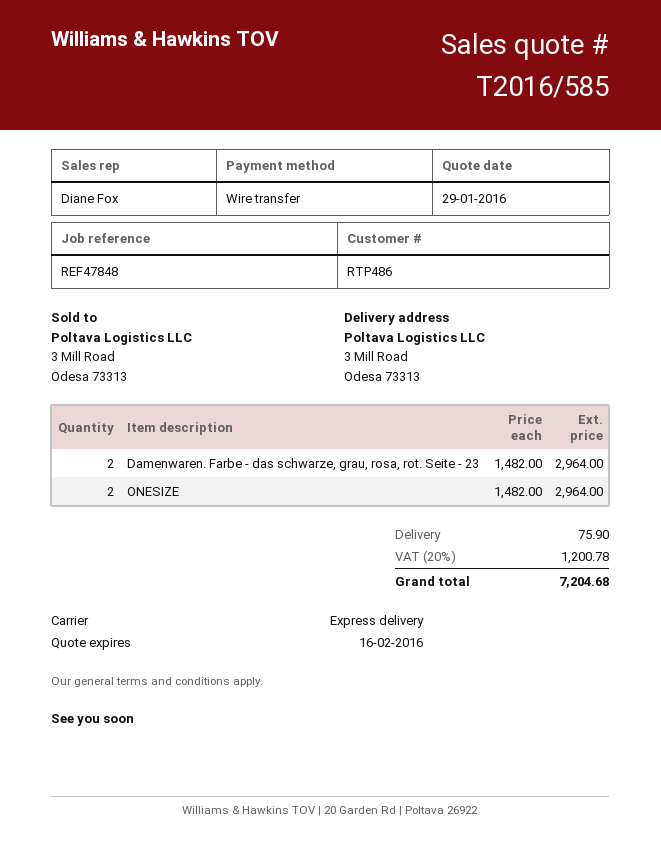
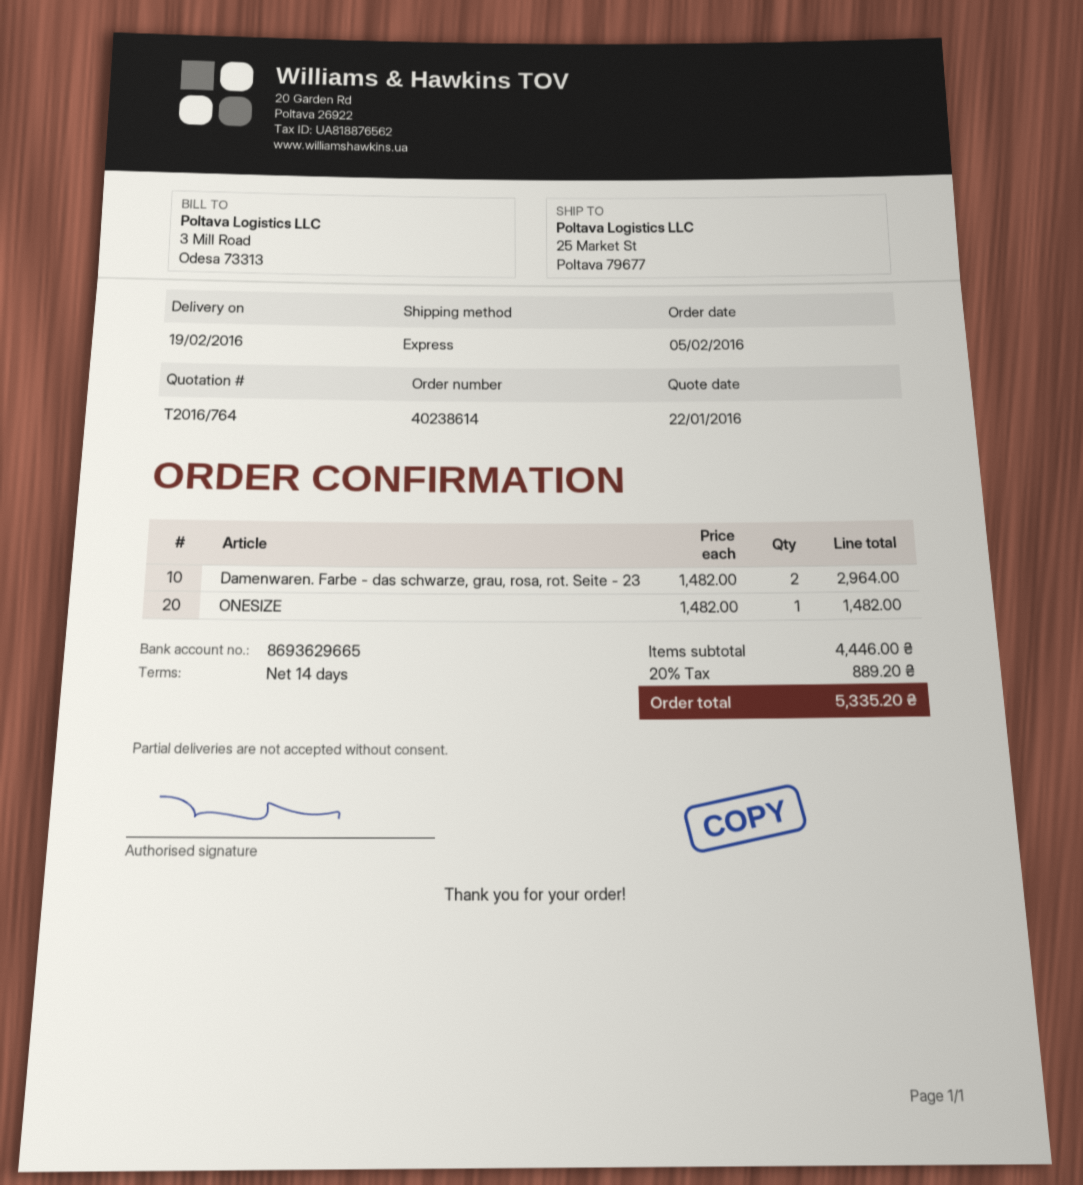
quote number: T2016/585 -> T2016/764
quote date: 2016-01-29 -> 2016-01-22
ship to: 3 Mill Road, Odesa 73313 -> 25 Market St, Poltava 79677
ONESIZE: 2 x 1482.00 = 2964.00 -> 1 x 1482.00 = 1482.00
shipping: 75.90 -> none
tax: 20% = 1200.78 -> 20% = 889.20
total: 7204.68 -> 5335.20

